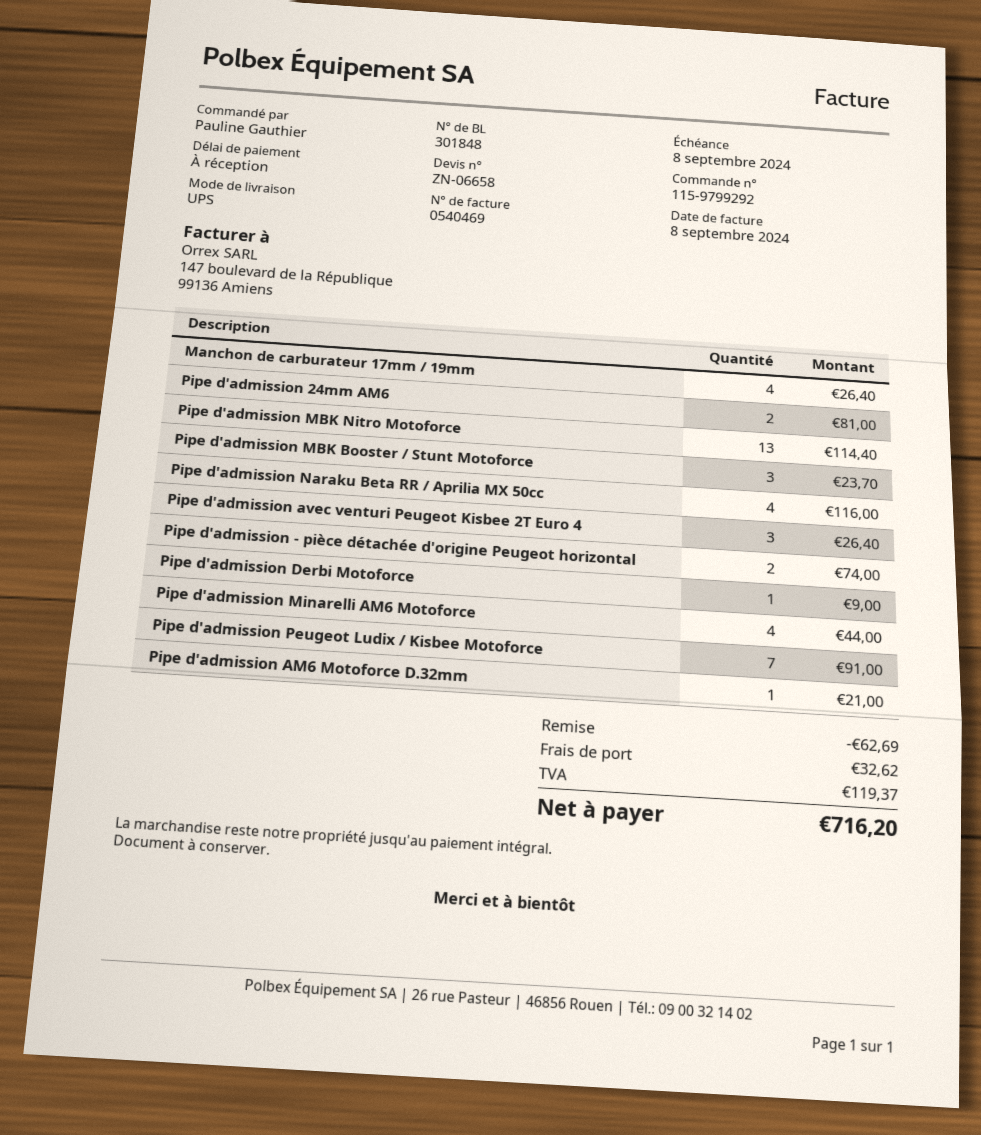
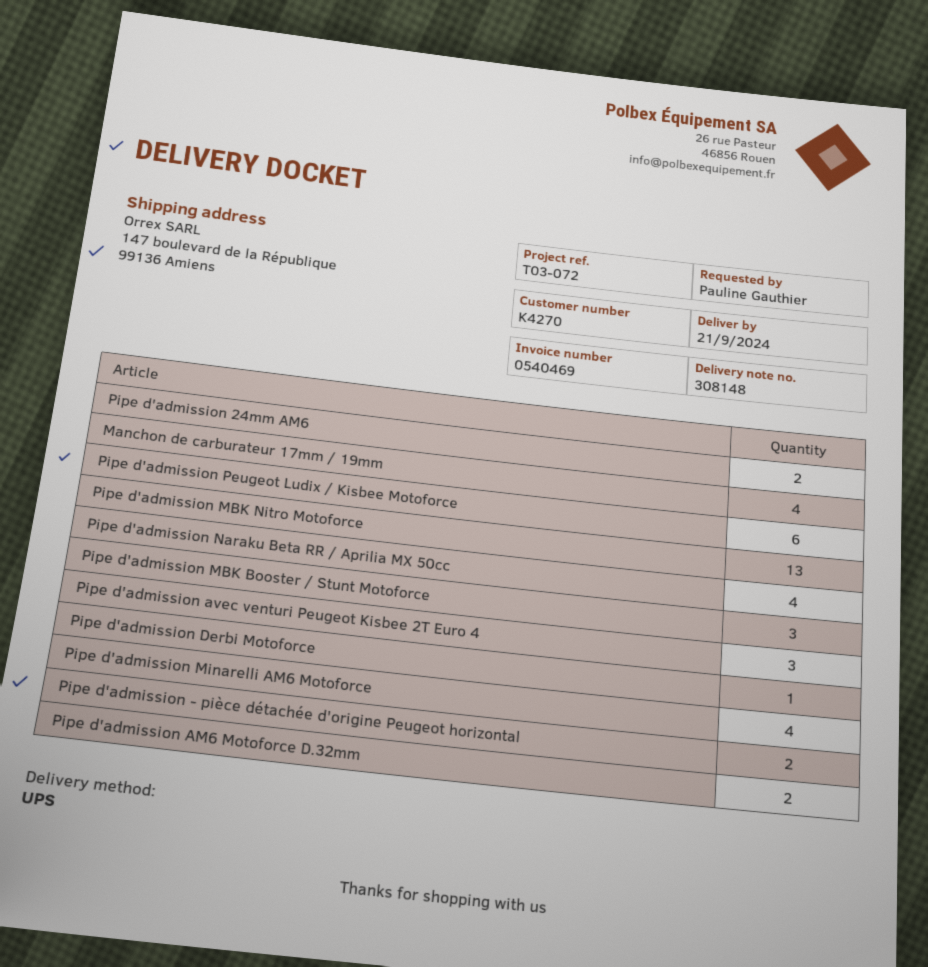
delivery note number: 301848 -> 308148
Pipe d'admission Peugeot Ludix / Kisbee Motoforce: 7 -> 6
Pipe d'admission AM6 Motoforce D.32mm: 1 -> 2

